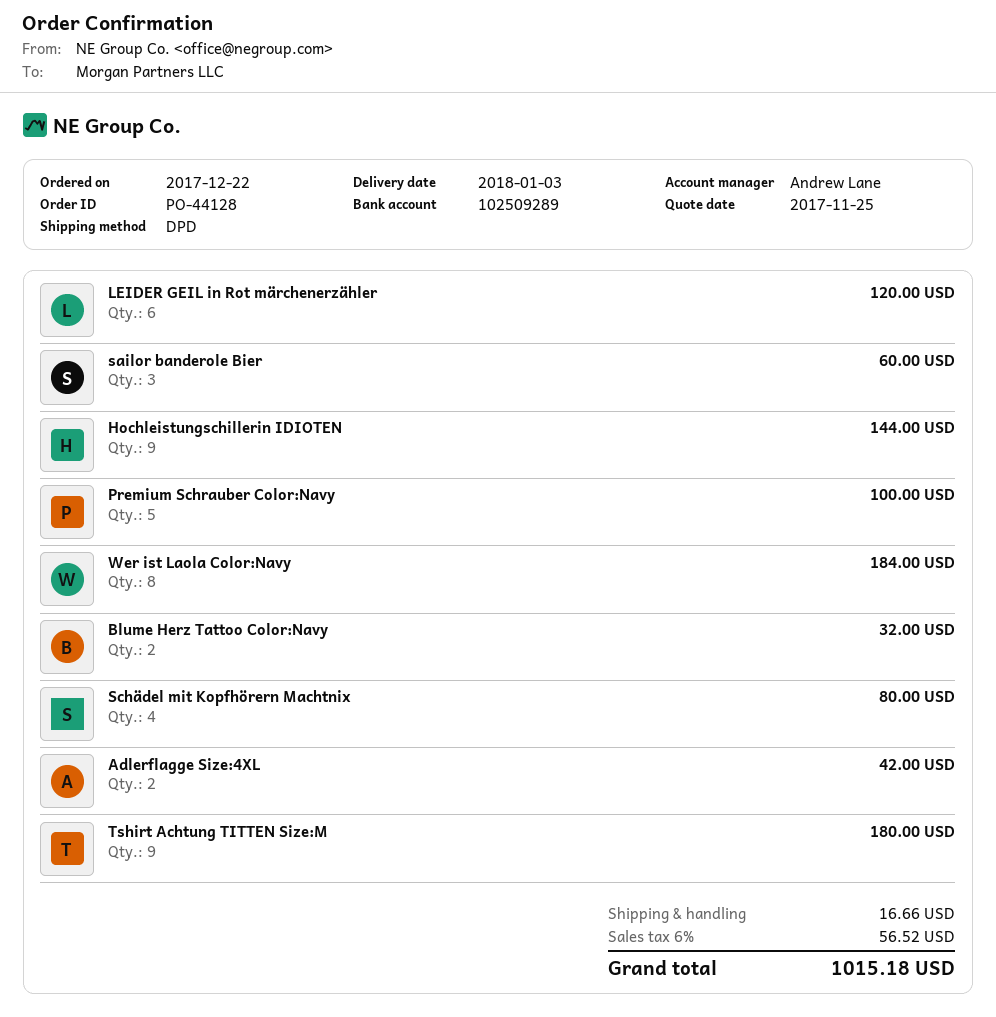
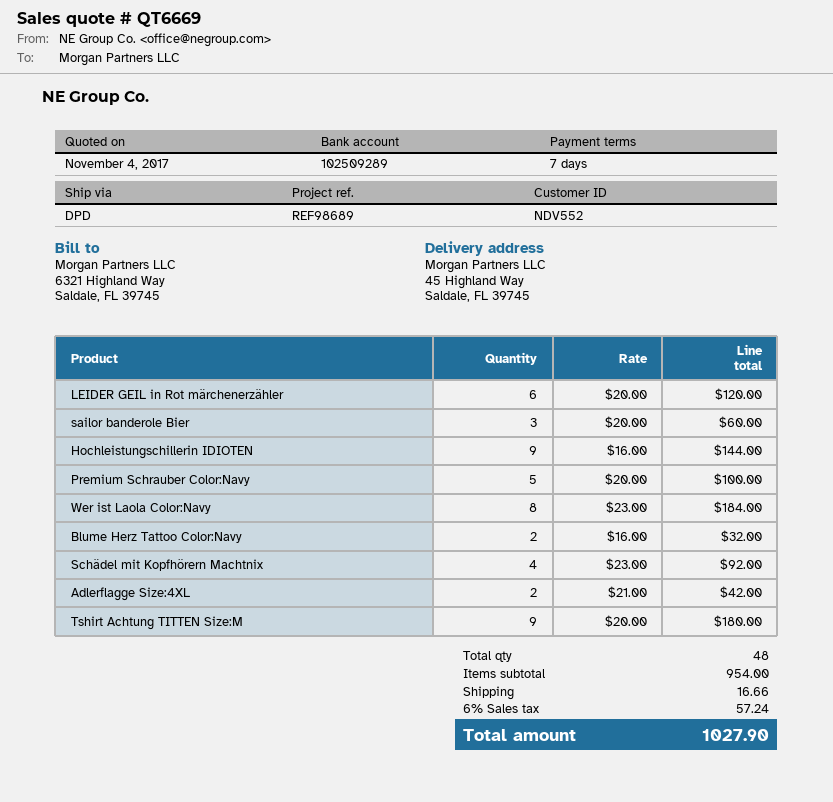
quote date: 2017-11-25 -> 2017-11-04
Schädel mit Kopfhörern Machtnix: 4 for 80.00 -> 4 for 92.00
tax: 6% = 56.52 -> 6% = 57.24
total: 1015.18 -> 1027.90

